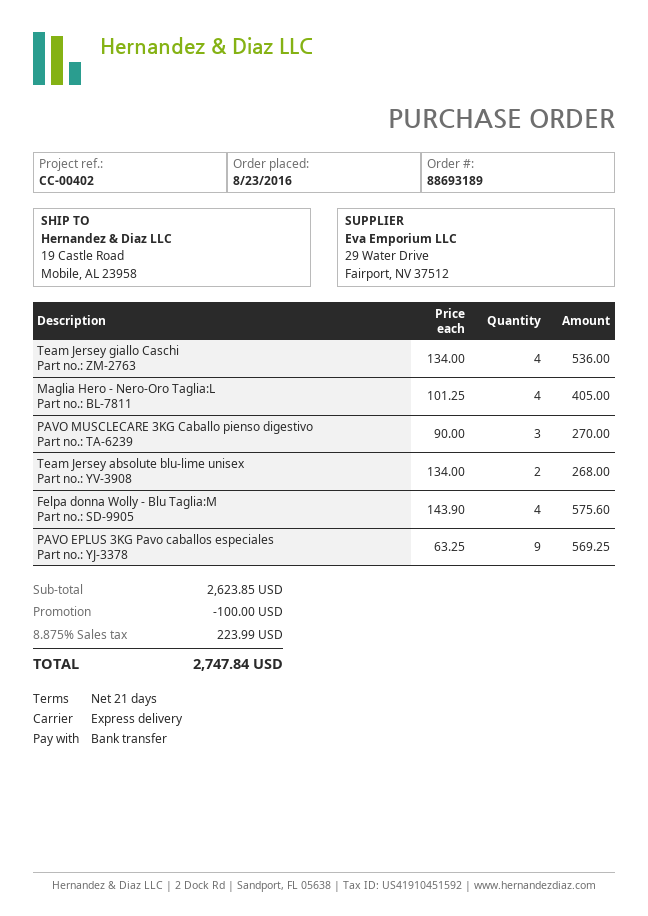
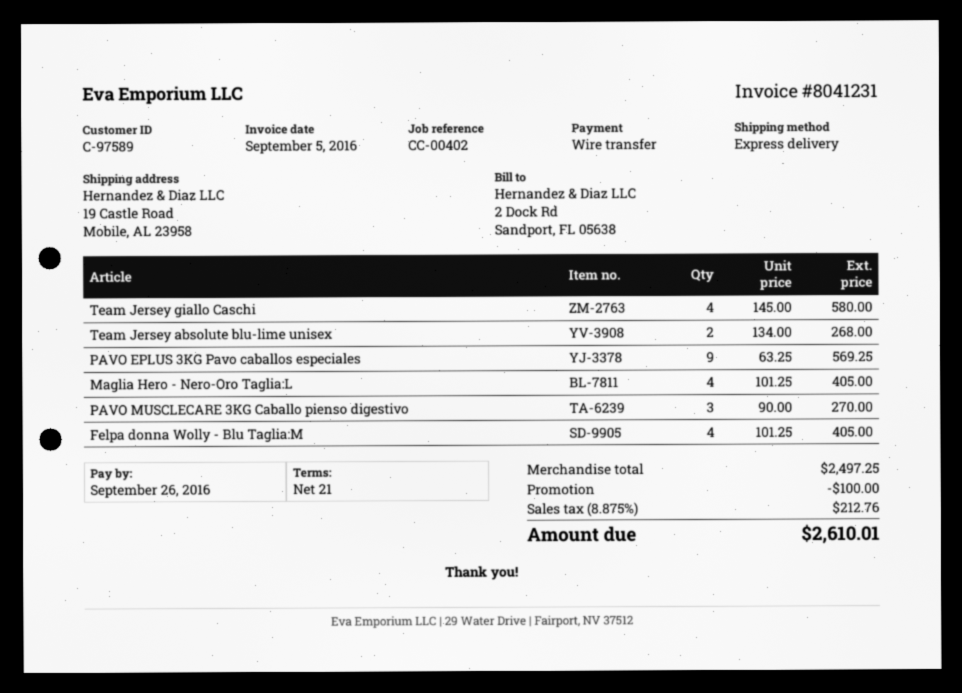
Team Jersey giallo Caschi: 4 x 134.00 = 536.00 -> 4 x 145.00 = 580.00
Felpa donna Wolly - Blu Taglia:M: 4 x 143.90 = 575.60 -> 4 x 101.25 = 405.00
subtotal: 2623.85 -> 2497.25
tax: 8.875% = 223.99 -> 8.875% = 212.76
total: 2747.84 -> 2610.01

